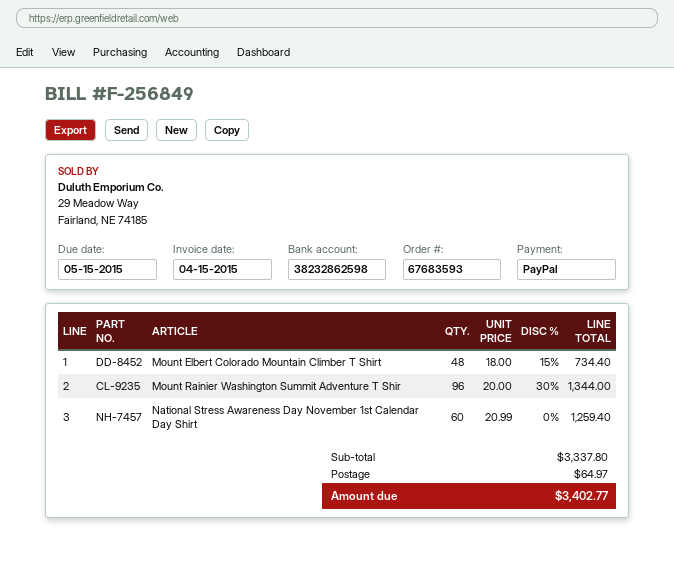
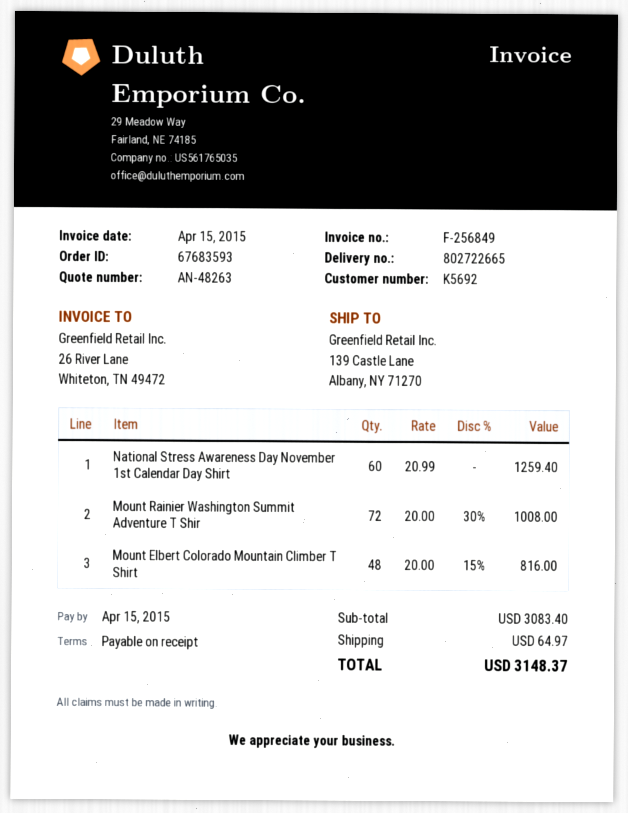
due date: 2015-05-15 -> 2015-04-15
Mount Elbert Colorado Mountain Climber T Shirt: 48 x 18.00 - 15% = 734.40 -> 48 x 20.00 - 15% = 816.00
Mount Rainier Washington Summit Adventure T Shir: 96 x 20.00 - 30% = 1344.00 -> 72 x 20.00 - 30% = 1008.00
subtotal: 3337.80 -> 3083.40
total: 3402.77 -> 3148.37

